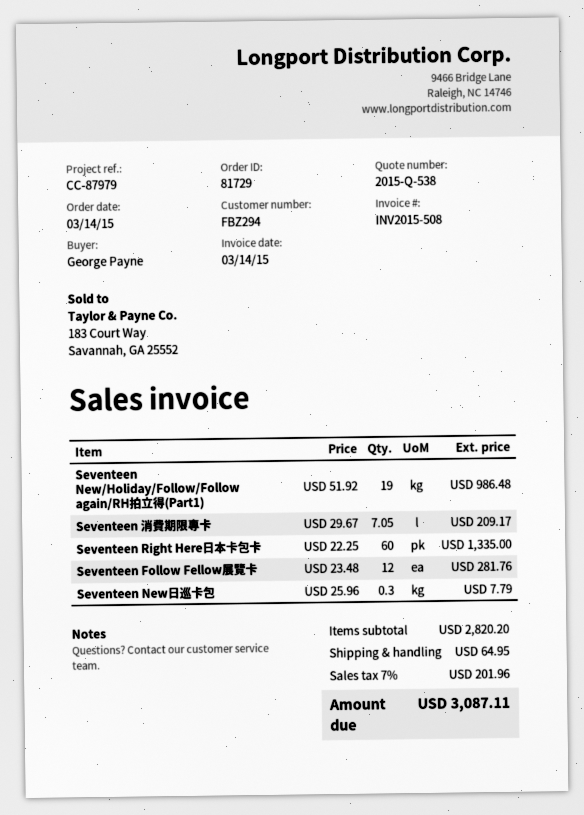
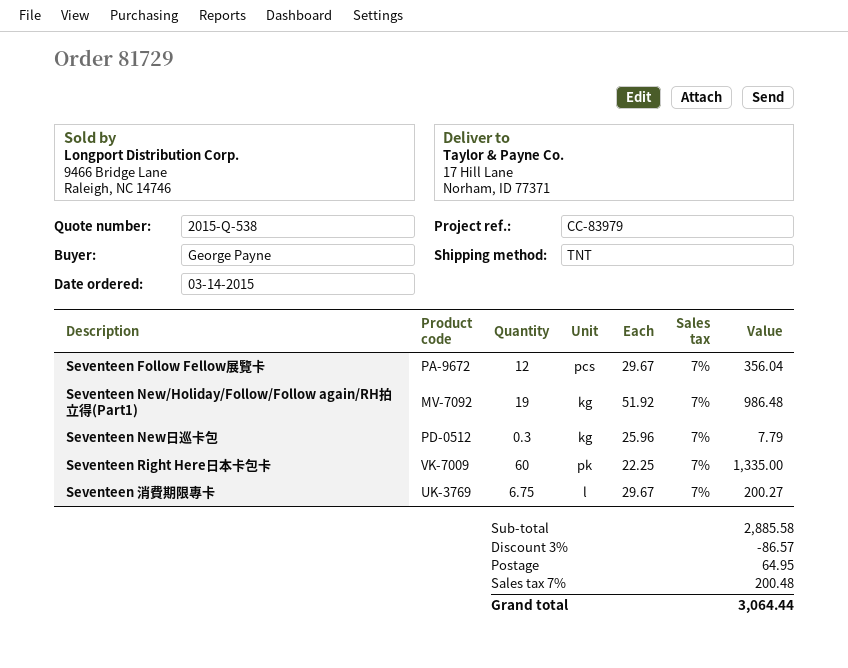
reference: CC-87979 -> CC-83979
Seventeen 消費期限專卡: 7.05 x 29.67 = 209.17 -> 6.75 x 29.67 = 200.27
Seventeen Follow Fellow展覽卡: 12 x 23.48 = 281.76 -> 12 x 29.67 = 356.04
subtotal: 2820.20 -> 2885.58
discount: none -> 3% = 86.57
tax: 7% = 201.96 -> 7% = 200.48
total: 3087.11 -> 3064.44

